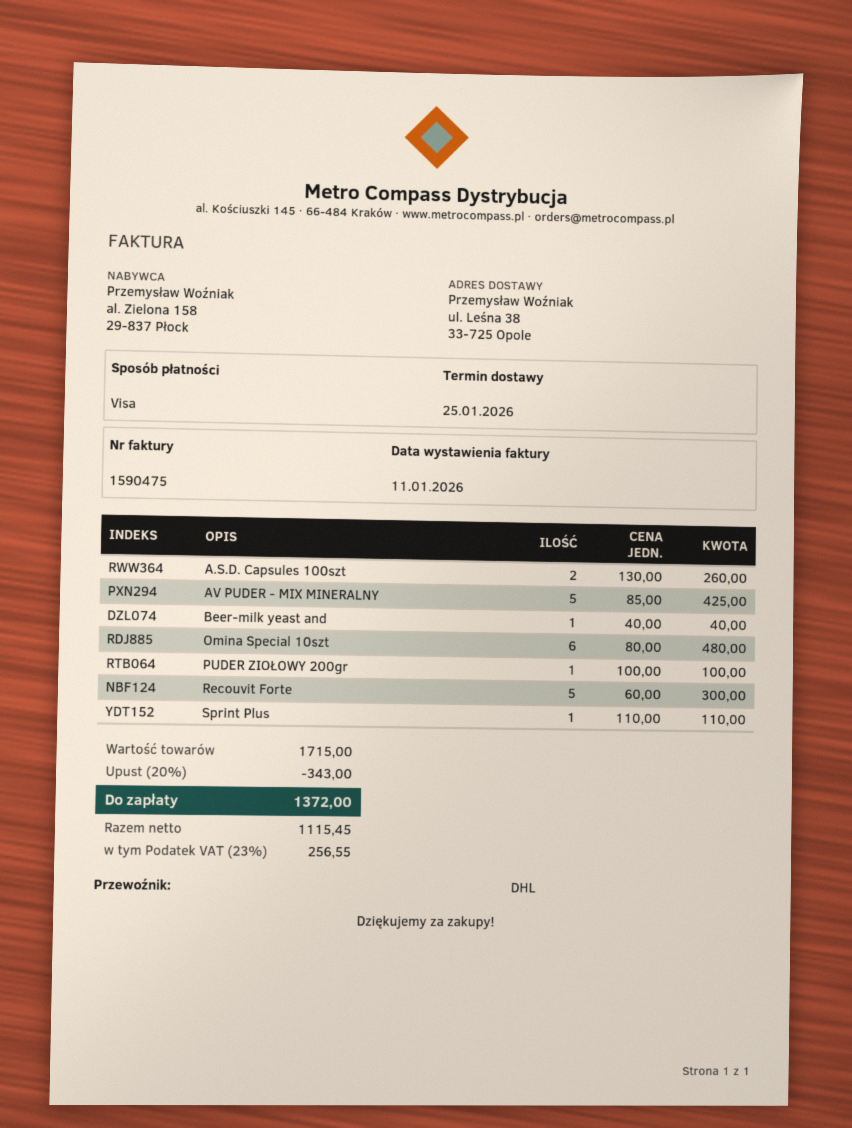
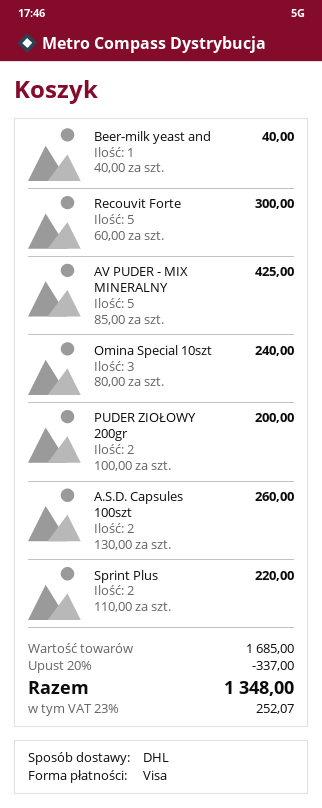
Omina Special 10szt: 6 x 80.00 = 480.00 -> 3 x 80.00 = 240.00
PUDER ZIOŁOWY 200gr: 1 x 100.00 = 100.00 -> 2 x 100.00 = 200.00
Sprint Plus: 1 x 110.00 = 110.00 -> 2 x 110.00 = 220.00
subtotal: 1715.00 -> 1685.00
discount: 20% = 343.00 -> 20% = 337.00
tax: 23% = 256.55 -> 23% = 252.07
total: 1372.00 -> 1348.00

